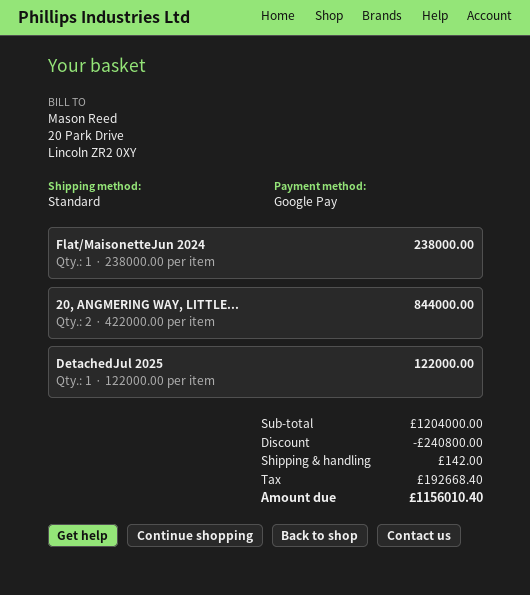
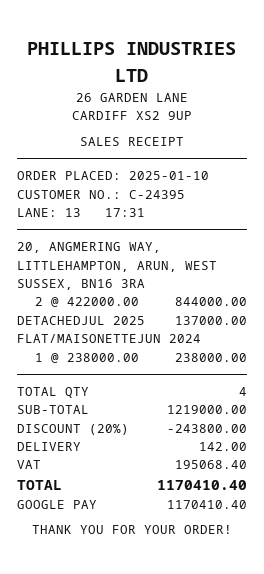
DetachedJul 2025: 1 x 122000.00 = 122000.00 -> 1 x 137000.00 = 137000.00
subtotal: 1204000.00 -> 1219000.00
discount: 240800.00 -> 243800.00
tax: 192668.40 -> 195068.40
total: 1156010.40 -> 1170410.40

